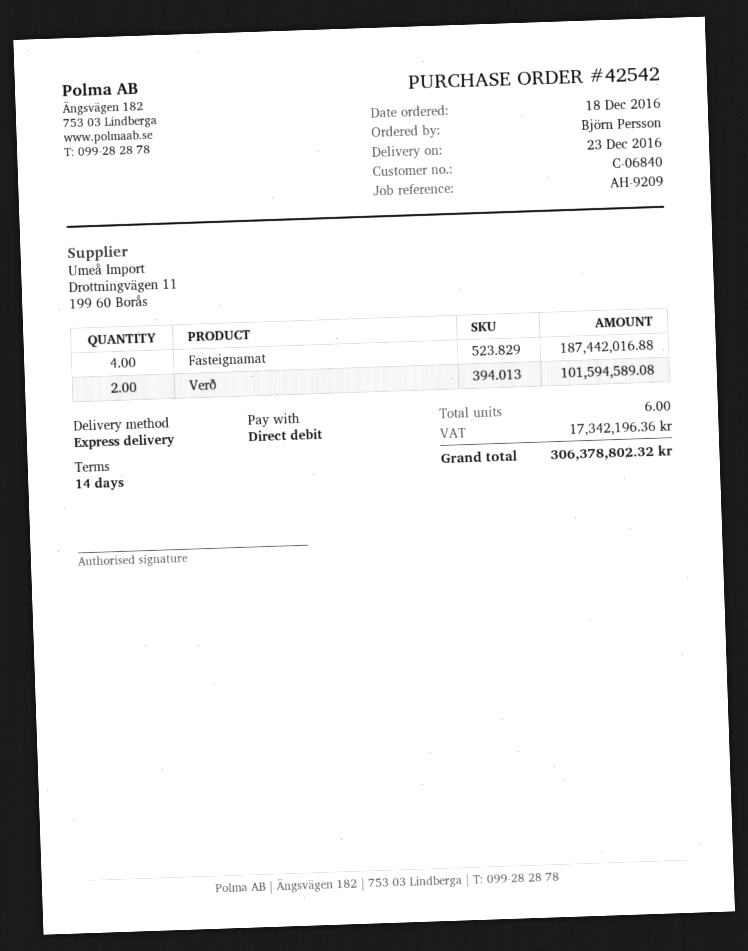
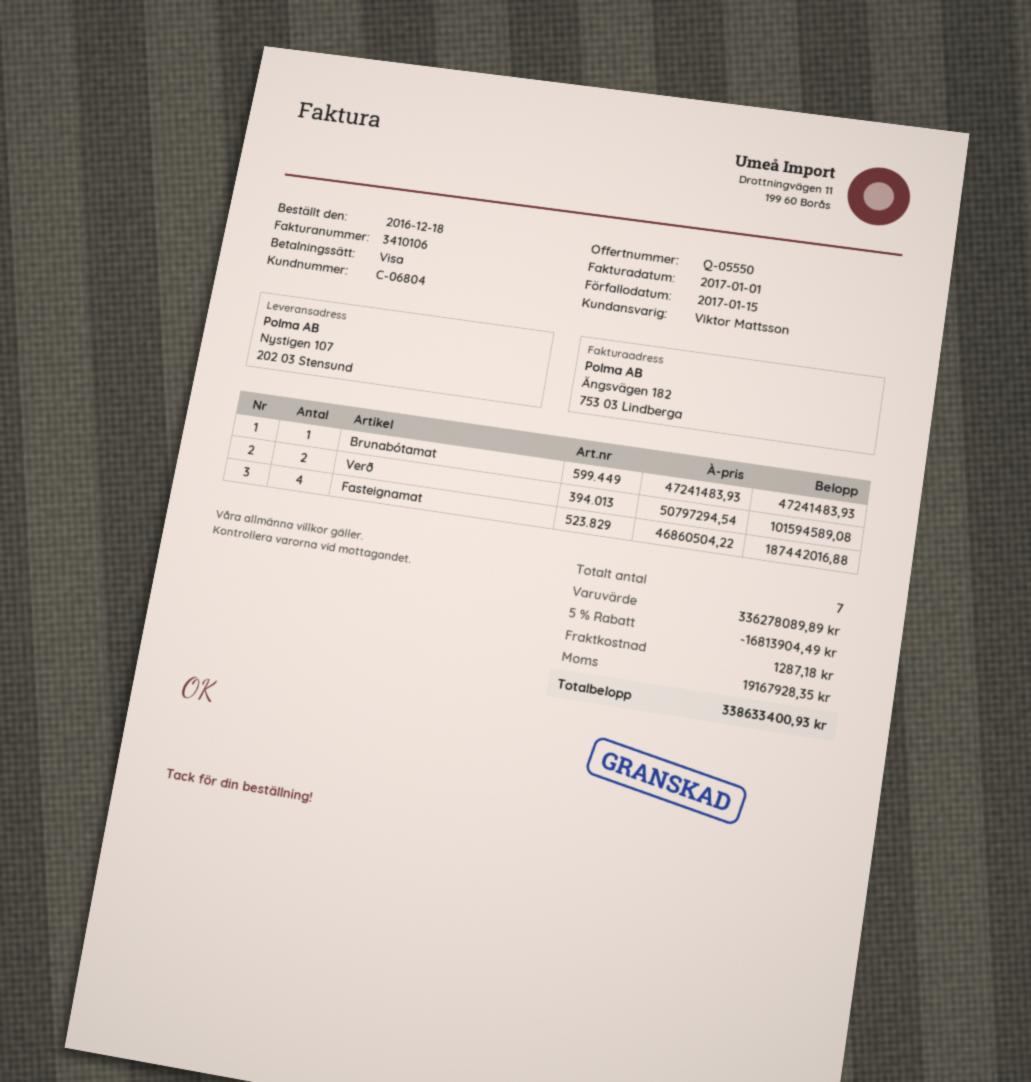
customer number: C-06840 -> C-06804
payment method: direct debit -> Visa
Brunabótamat: none -> 1 for 47241483.93
total quantity: 6 -> 7
discount: none -> 5% = 16813904.49
shipping: none -> 1287.18
tax: 17342196.36 -> 19167928.35
total: 306378802.32 -> 338633400.93

